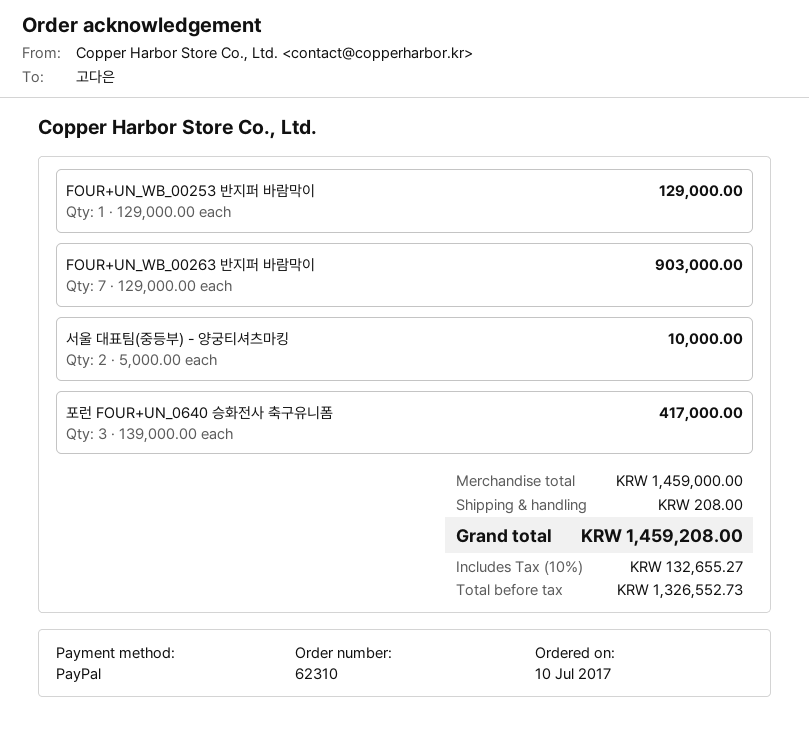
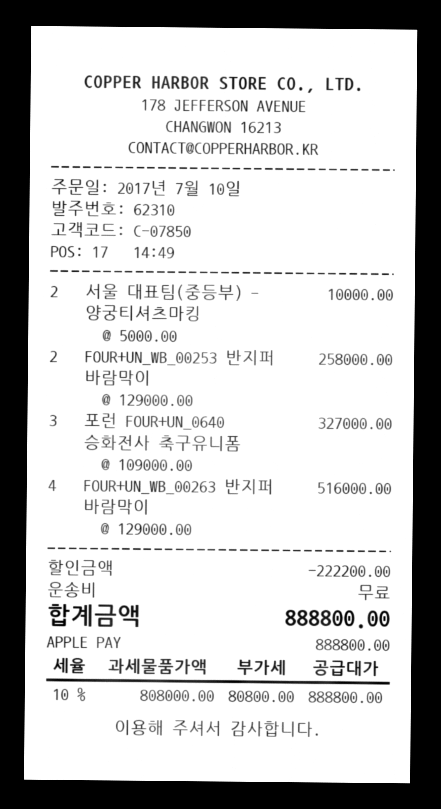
payment method: PayPal -> Apple Pay
FOUR+UN_WB_00253 반지퍼 바람막이: 1 x 129000.00 = 129000.00 -> 2 x 129000.00 = 258000.00
FOUR+UN_WB_00263 반지퍼 바람막이: 7 x 129000.00 = 903000.00 -> 4 x 129000.00 = 516000.00
포런 FOUR+UN_0640 승화전사 축구유니폼: 3 x 139000.00 = 417000.00 -> 3 x 109000.00 = 327000.00
discount: none -> 222200.00
shipping: 208.00 -> 0.00
net: 1326552.73 -> 808000.00
tax: 10% = 132655.27 -> 10% = 80800.00
total: 1459208.00 -> 888800.00

